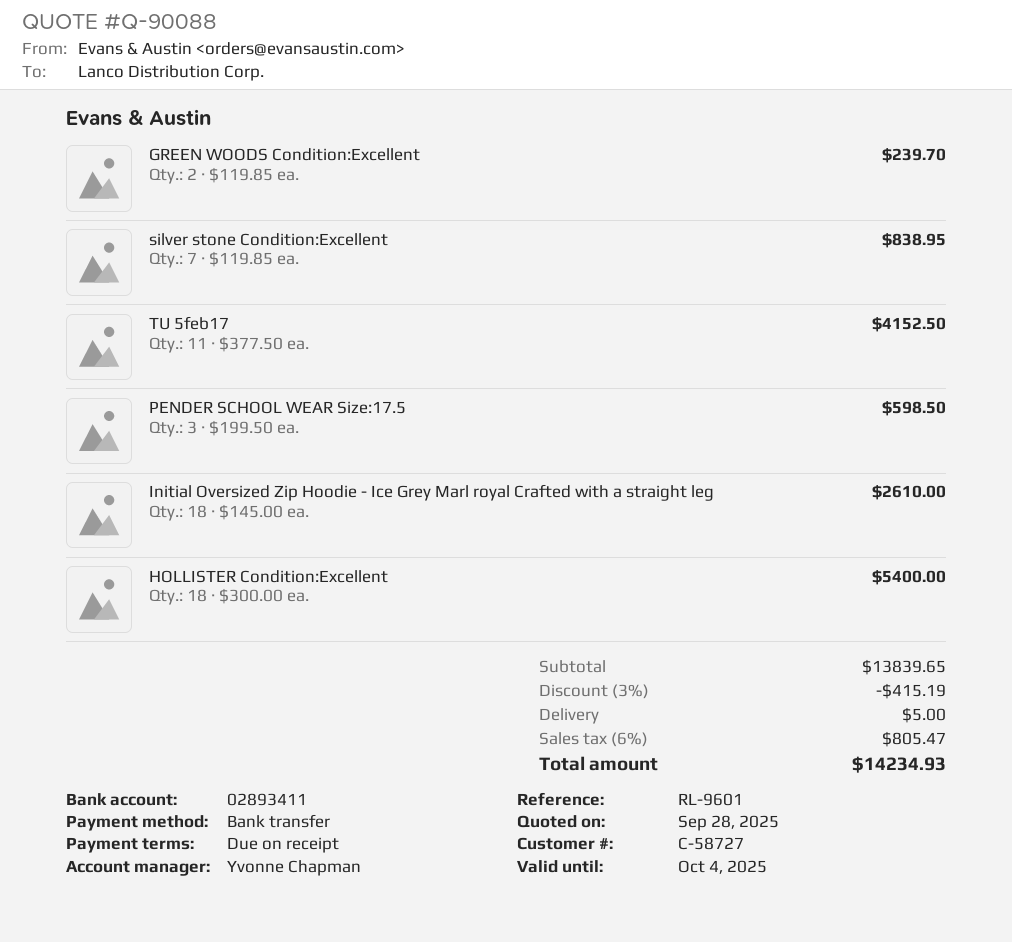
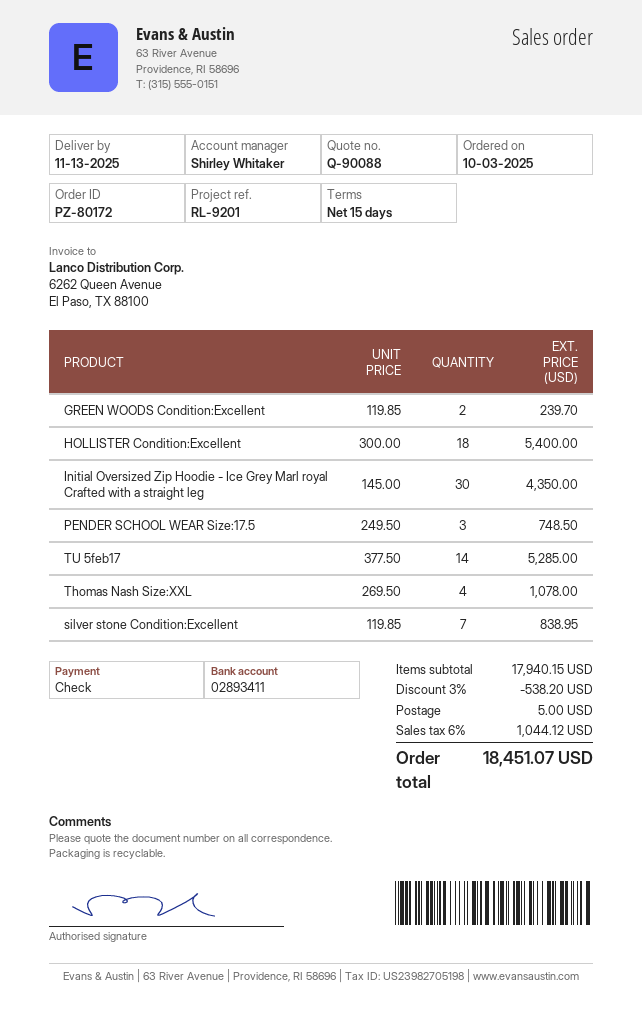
payment terms: on receipt -> 15 days
reference: RL-9601 -> RL-9201
sales rep: Yvonne Chapman -> Shirley Whitaker
payment method: bank transfer -> cheque
TU 5feb17: 11 x 377.50 = 4152.50 -> 14 x 377.50 = 5285.00
PENDER SCHOOL WEAR Size:17.5: 3 x 199.50 = 598.50 -> 3 x 249.50 = 748.50
Initial Oversized Zip Hoodie - Ice Grey Marl royal Crafted with a straight leg: 18 x 145.00 = 2610.00 -> 30 x 145.00 = 4350.00
Thomas Nash Size:XXL: none -> 4 x 269.50 = 1078.00
subtotal: 13839.65 -> 17940.15
discount: 3% = 415.19 -> 3% = 538.20
tax: 6% = 805.47 -> 6% = 1044.12
total: 14234.93 -> 18451.07

